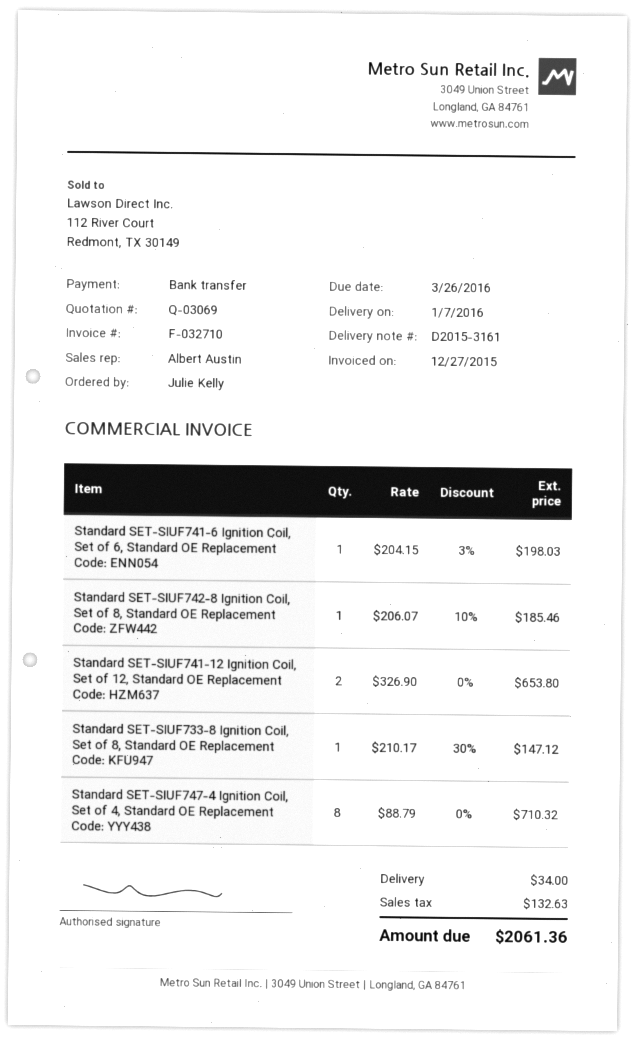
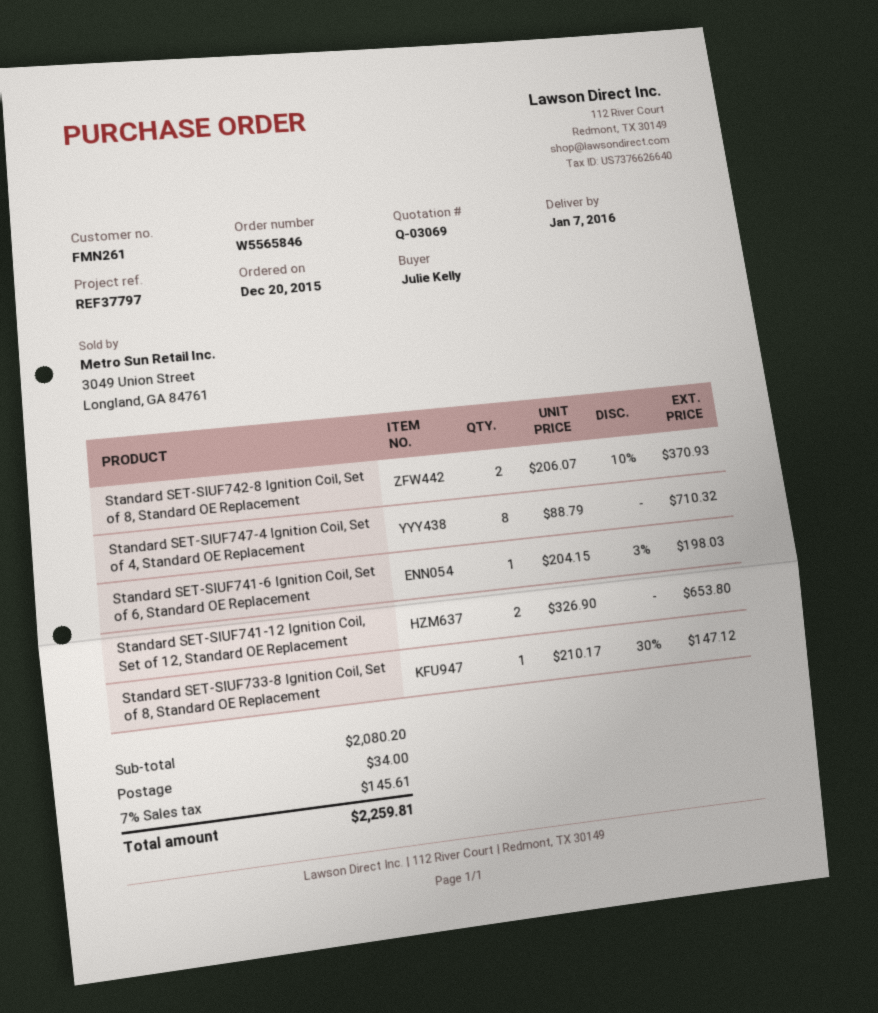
Standard SET-SIUF742-8 Ignition Coil, Set of 8, Standard OE Replacement: 1 x 206.07 - 10% = 185.46 -> 2 x 206.07 - 10% = 370.93
tax: 132.63 -> 145.61
total: 2061.36 -> 2259.81

